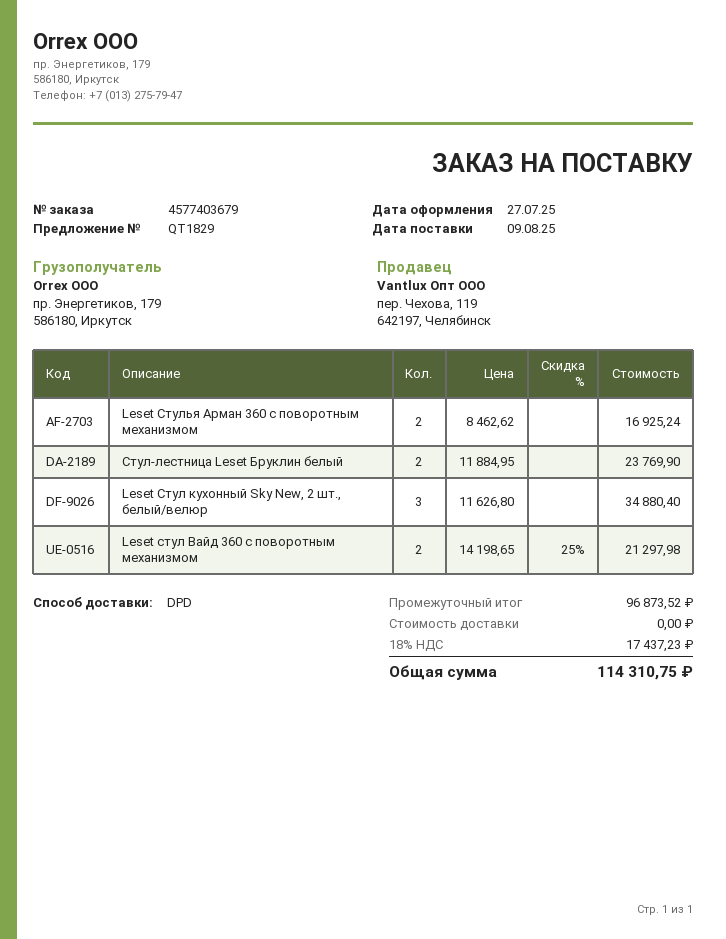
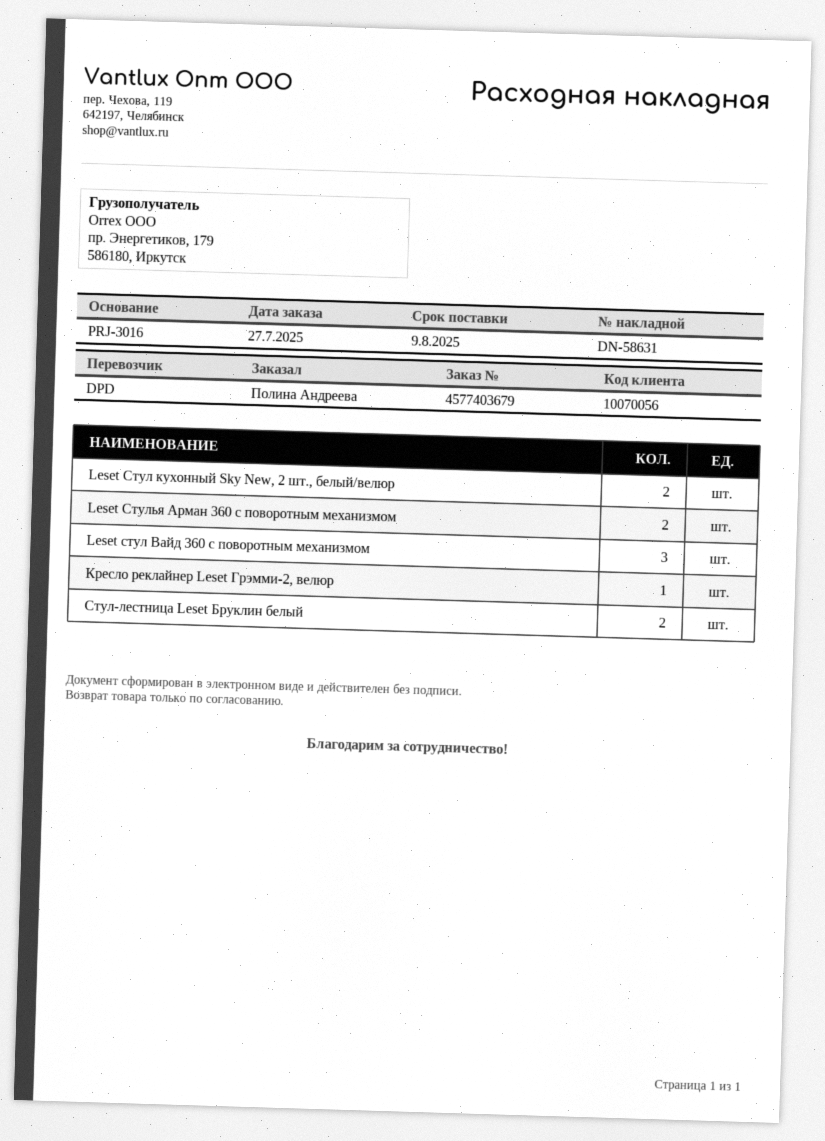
Leset Стул кухонный Sky New, 2 шт., белый/велюр: 3 -> 2
Leset стул Вайд 360 с поворотным механизмом: 2 -> 3
Кресло реклайнер Leset Грэмми-2, велюр: none -> 1

